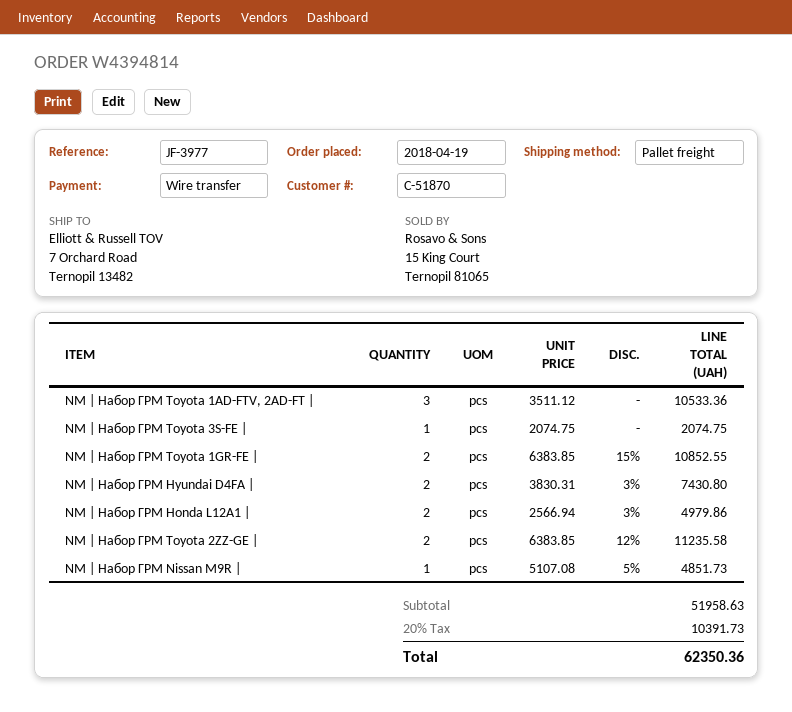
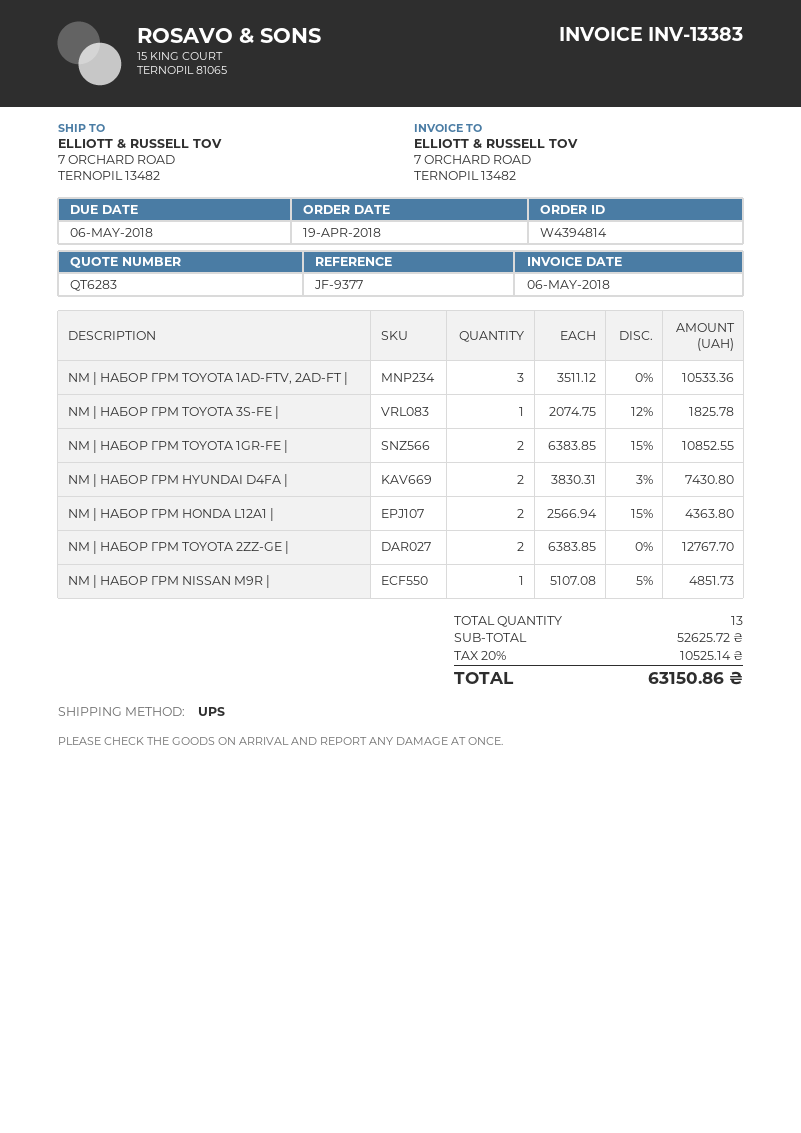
reference: JF-3977 -> JF-9377
shipping method: pallet freight -> UPS
NM | Набор ГРМ Toyota 3S-FE |: 1 x 2074.75 = 2074.75 -> 1 x 2074.75 - 12% = 1825.78
NM | Набор ГРМ Honda L12A1 |: 2 x 2566.94 - 3% = 4979.86 -> 2 x 2566.94 - 15% = 4363.80
NM | Набор ГРМ Toyota 2ZZ-GE |: 2 x 6383.85 - 12% = 11235.58 -> 2 x 6383.85 = 12767.70
subtotal: 51958.63 -> 52625.72
tax: 20% = 10391.73 -> 20% = 10525.14
total: 62350.36 -> 63150.86

